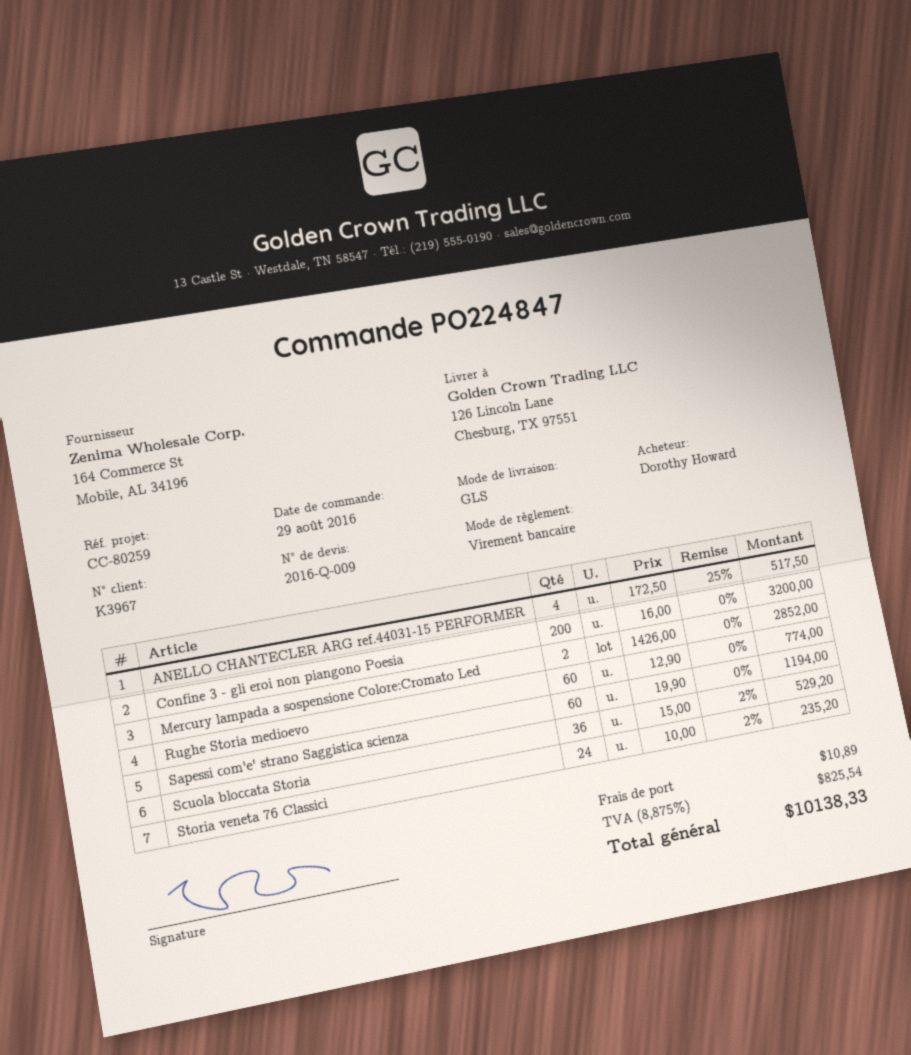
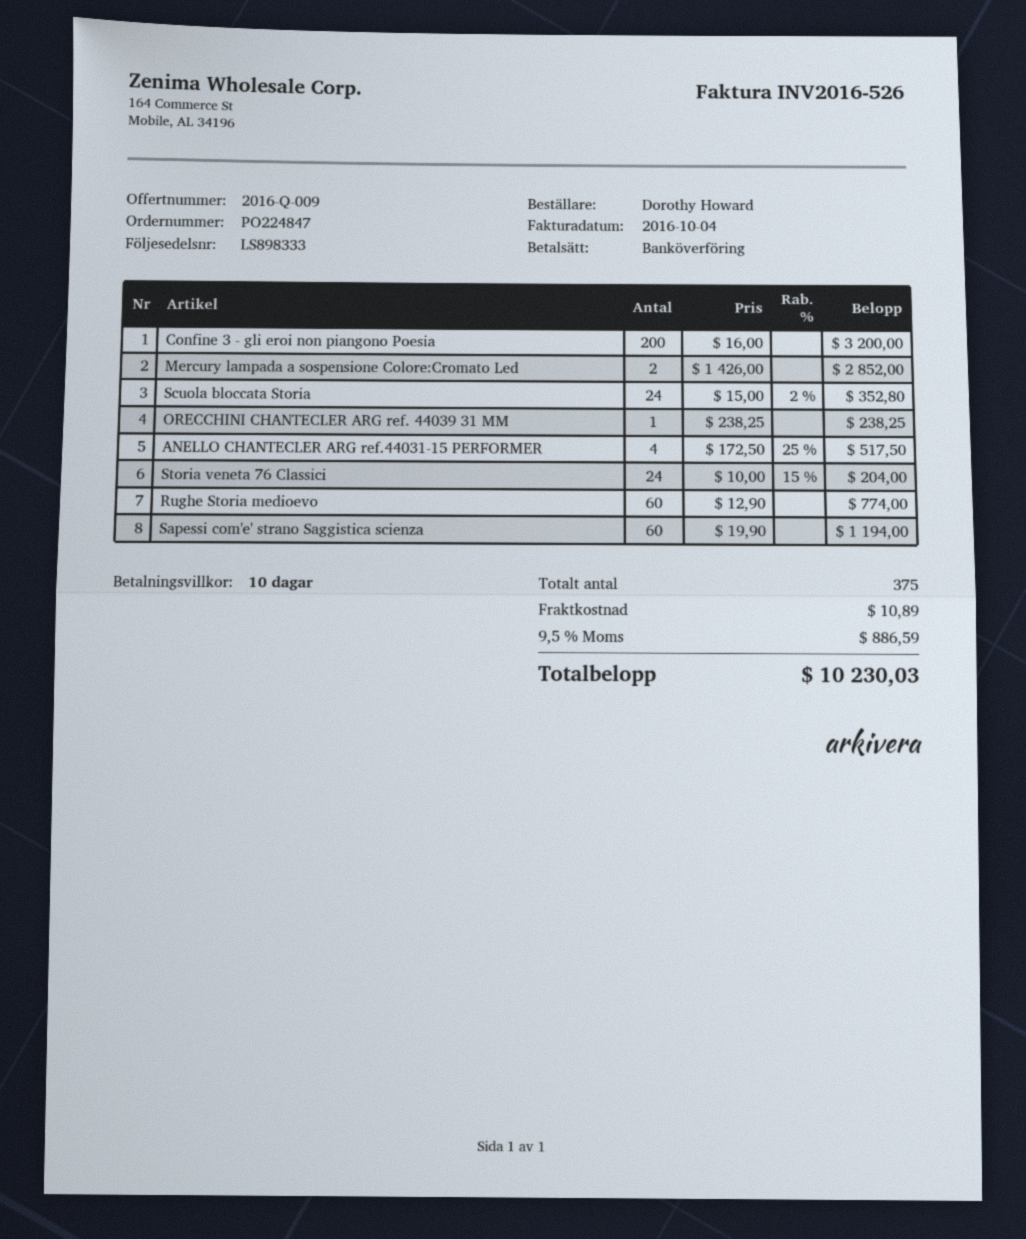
Scuola bloccata Storia: 36 x 15.00 - 2% = 529.20 -> 24 x 15.00 - 2% = 352.80
Storia veneta 76 Classici: 24 x 10.00 - 2% = 235.20 -> 24 x 10.00 - 15% = 204.00
ORECCHINI CHANTECLER ARG ref. 44039 31 MM: none -> 1 x 238.25 = 238.25
tax: 8.875% = 825.54 -> 9.5% = 886.59
total: 10138.33 -> 10230.03

